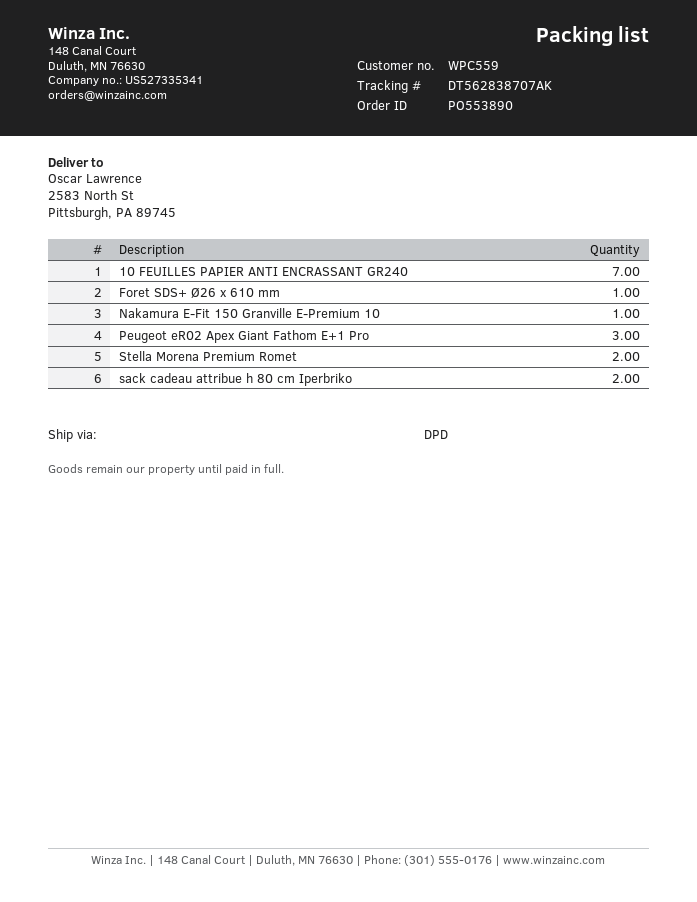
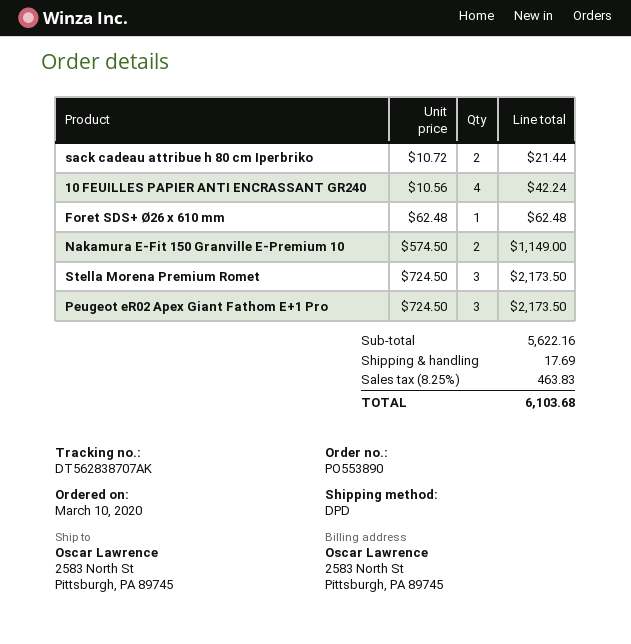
10 FEUILLES PAPIER ANTI ENCRASSANT GR240: 7 -> 4
Nakamura E-Fit 150 Granville E-Premium 10: 1 -> 2
Stella Morena Premium Romet: 2 -> 3

